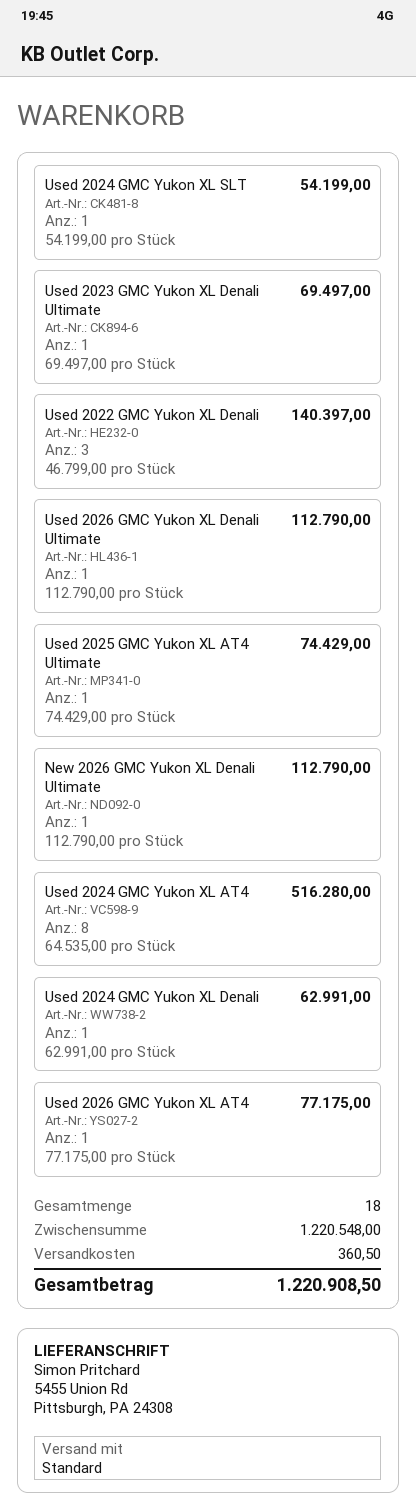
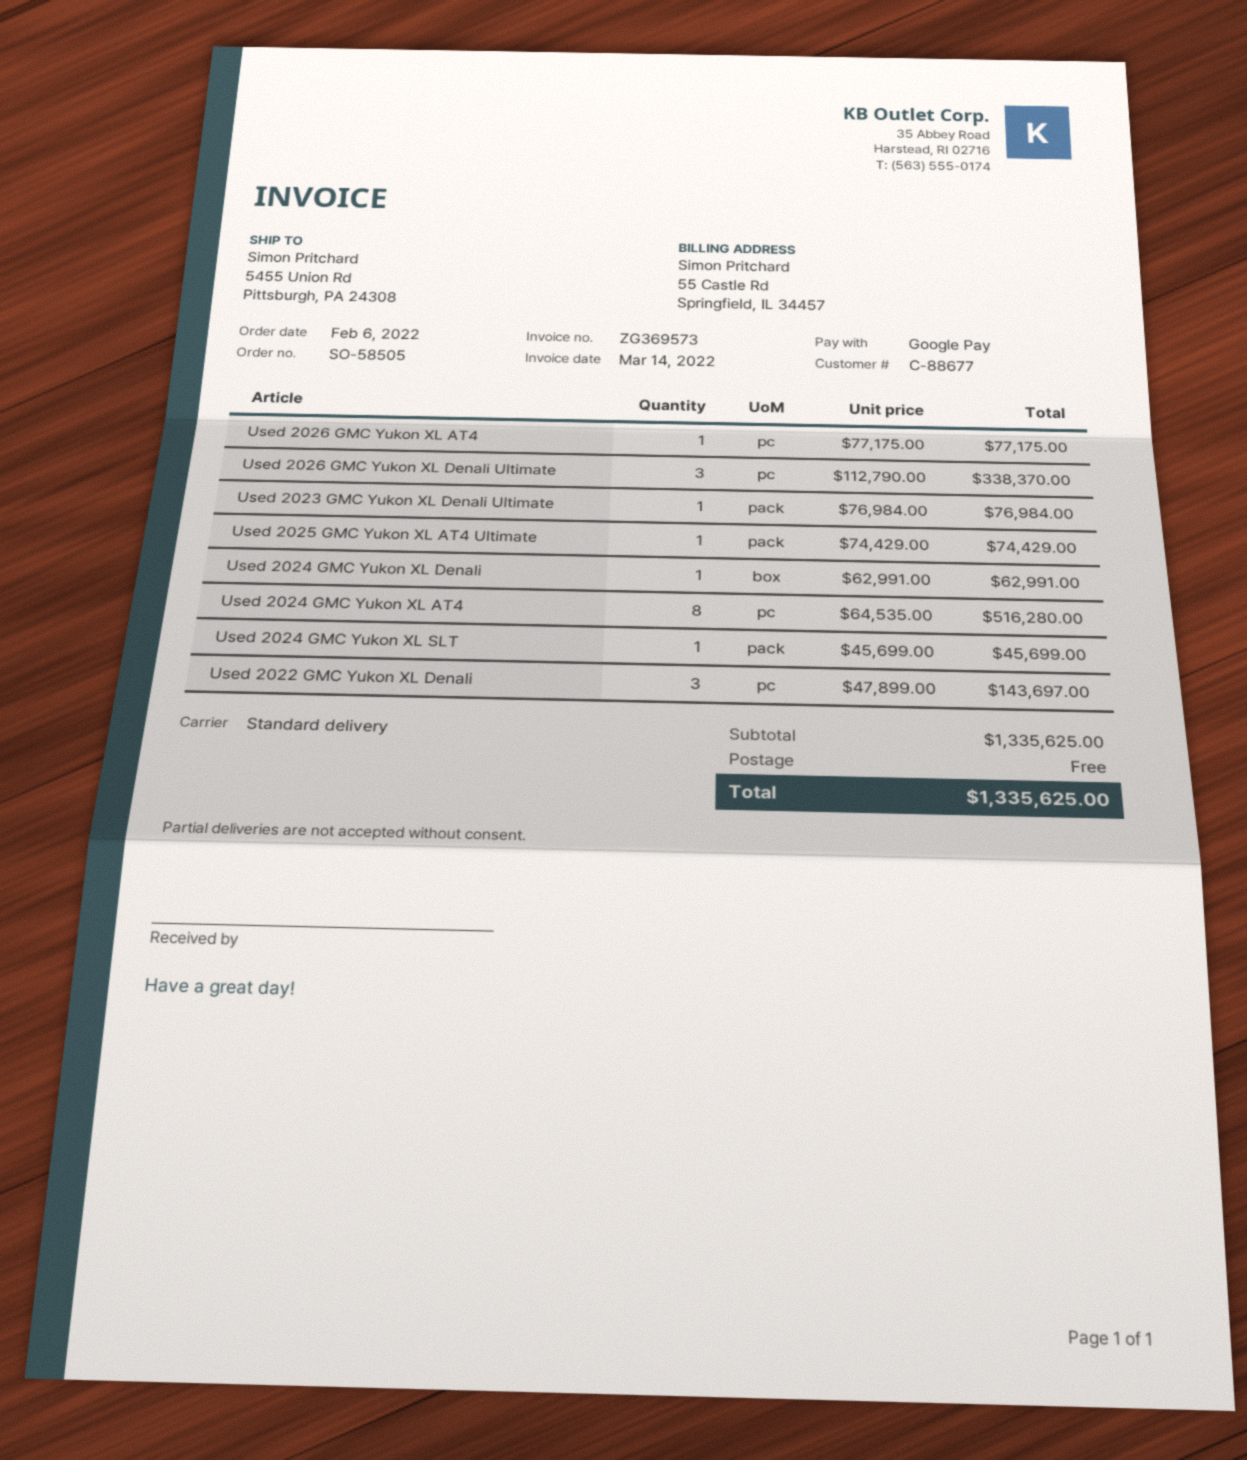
Used 2024 GMC Yukon XL SLT: 1 x 54199.00 = 54199.00 -> 1 x 45699.00 = 45699.00
Used 2023 GMC Yukon XL Denali Ultimate: 1 x 69497.00 = 69497.00 -> 1 x 76984.00 = 76984.00
Used 2022 GMC Yukon XL Denali: 3 x 46799.00 = 140397.00 -> 3 x 47899.00 = 143697.00
Used 2026 GMC Yukon XL Denali Ultimate: 1 x 112790.00 = 112790.00 -> 3 x 112790.00 = 338370.00
New 2026 GMC Yukon XL Denali Ultimate: 1 x 112790.00 = 112790.00 -> none
subtotal: 1220548.00 -> 1335625.00
shipping: 360.50 -> 0.00
total: 1220908.50 -> 1335625.00

